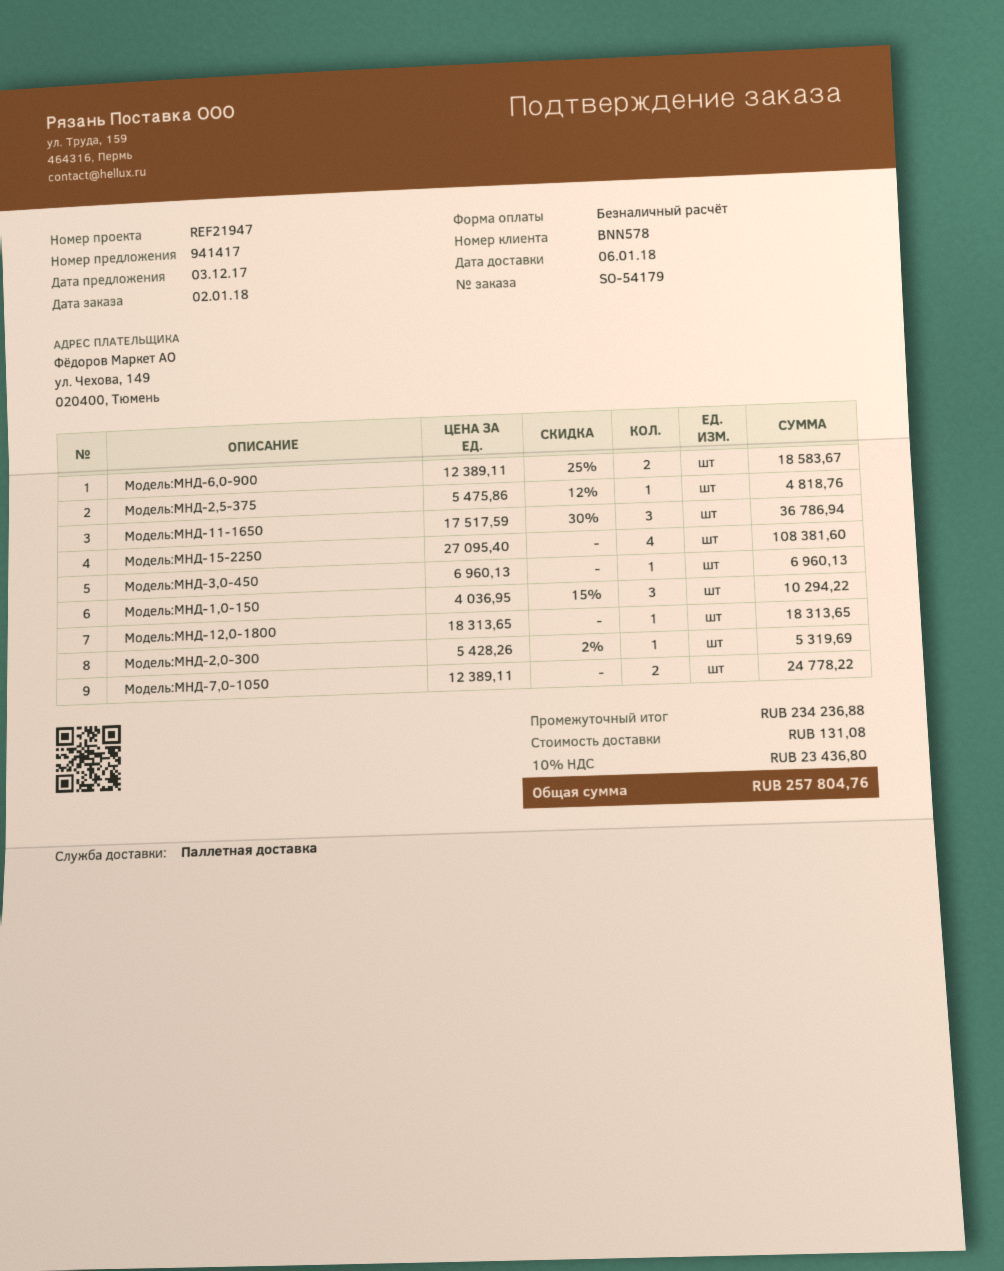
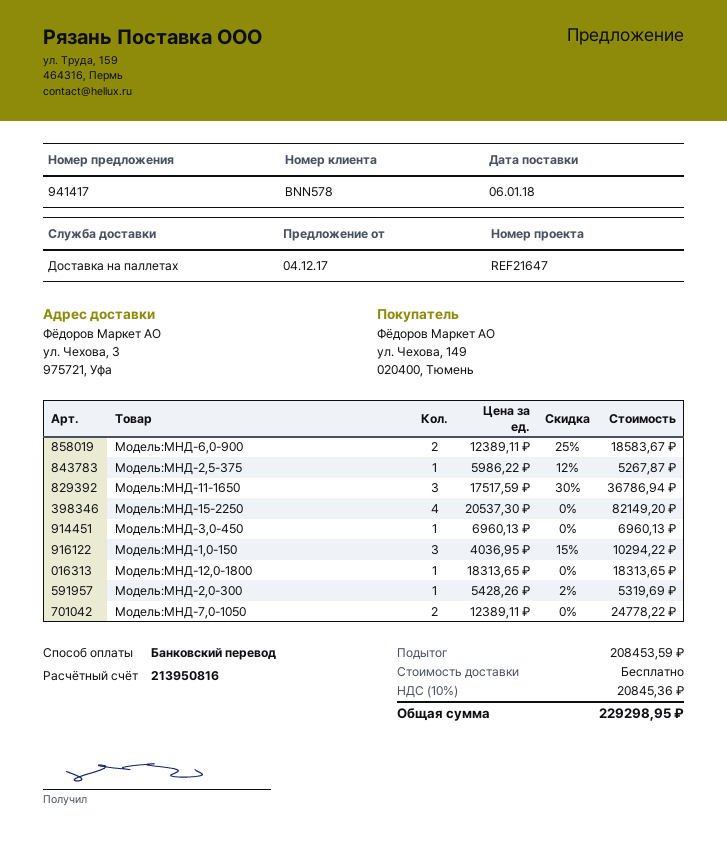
quote date: 2017-12-03 -> 2017-12-04
reference: REF21947 -> REF21647
Модель:МНД-2,5-375: 1 x 5475.86 - 12% = 4818.76 -> 1 x 5986.22 - 12% = 5267.87
Модель:МНД-15-2250: 4 x 27095.40 = 108381.60 -> 4 x 20537.30 = 82149.20
subtotal: 234236.88 -> 208453.59
shipping: 131.08 -> 0.00
tax: 10% = 23436.80 -> 10% = 20845.36
total: 257804.76 -> 229298.95

